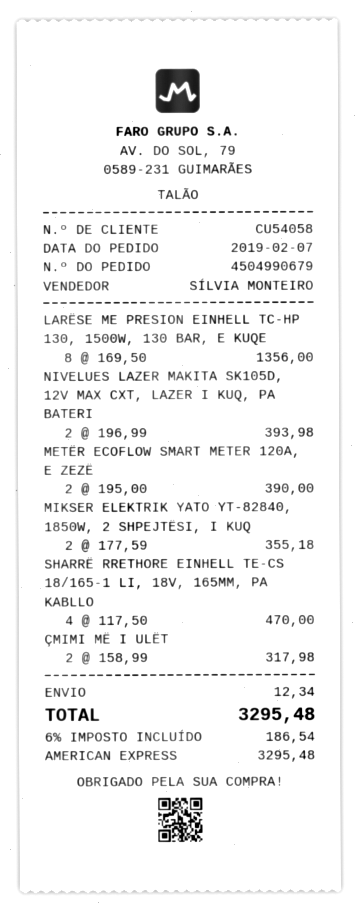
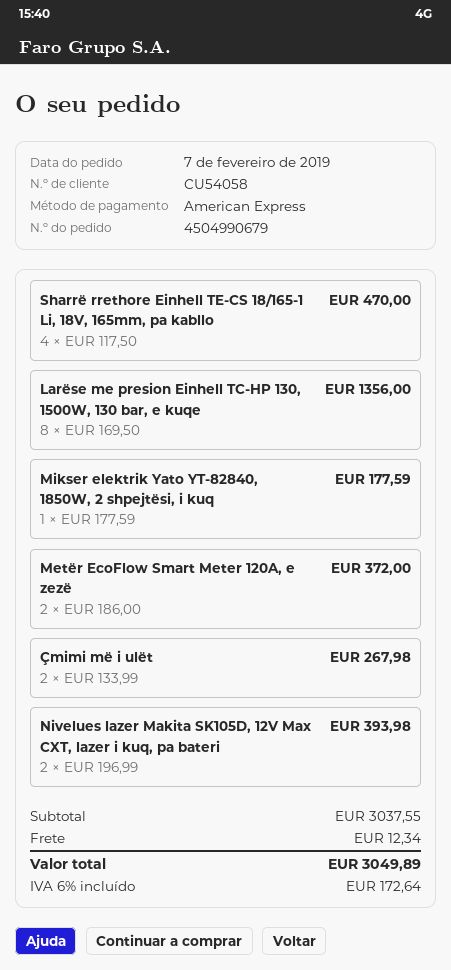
METËR ECOFLOW SMART METER 120A, E ZEZË: 2 x 195.00 = 390.00 -> 2 x 186.00 = 372.00
MIKSER ELEKTRIK YATO YT-82840, 1850W, 2 SHPEJTËSI, I KUQ: 2 x 177.59 = 355.18 -> 1 x 177.59 = 177.59
ÇMIMI MË I ULËT: 2 x 158.99 = 317.98 -> 2 x 133.99 = 267.98
tax: 6% = 186.54 -> 6% = 172.64
total: 3295.48 -> 3049.89

